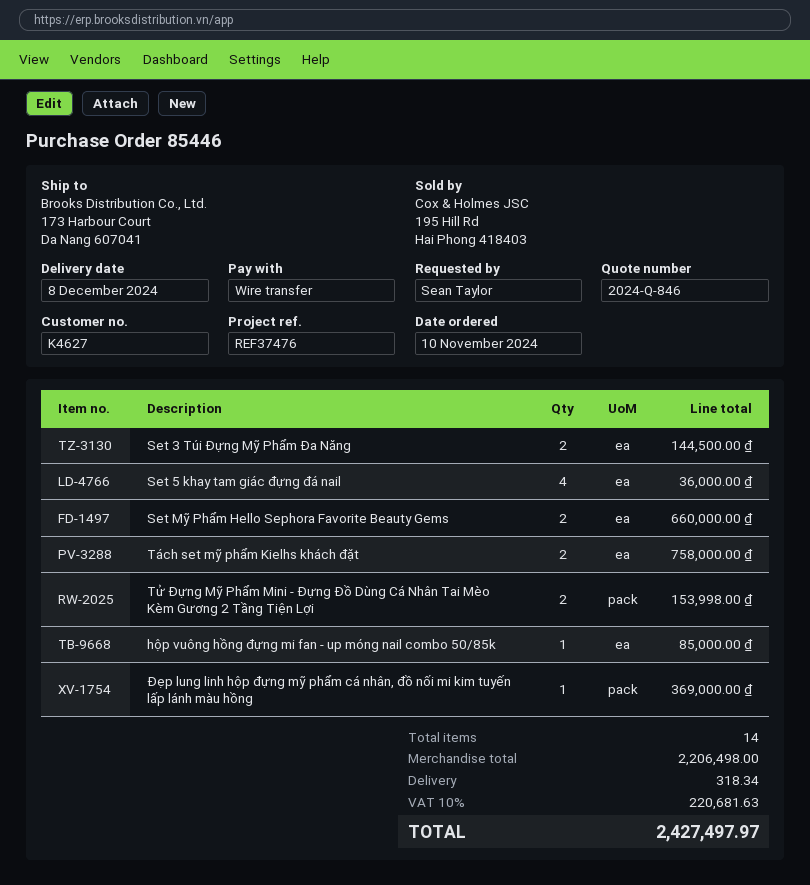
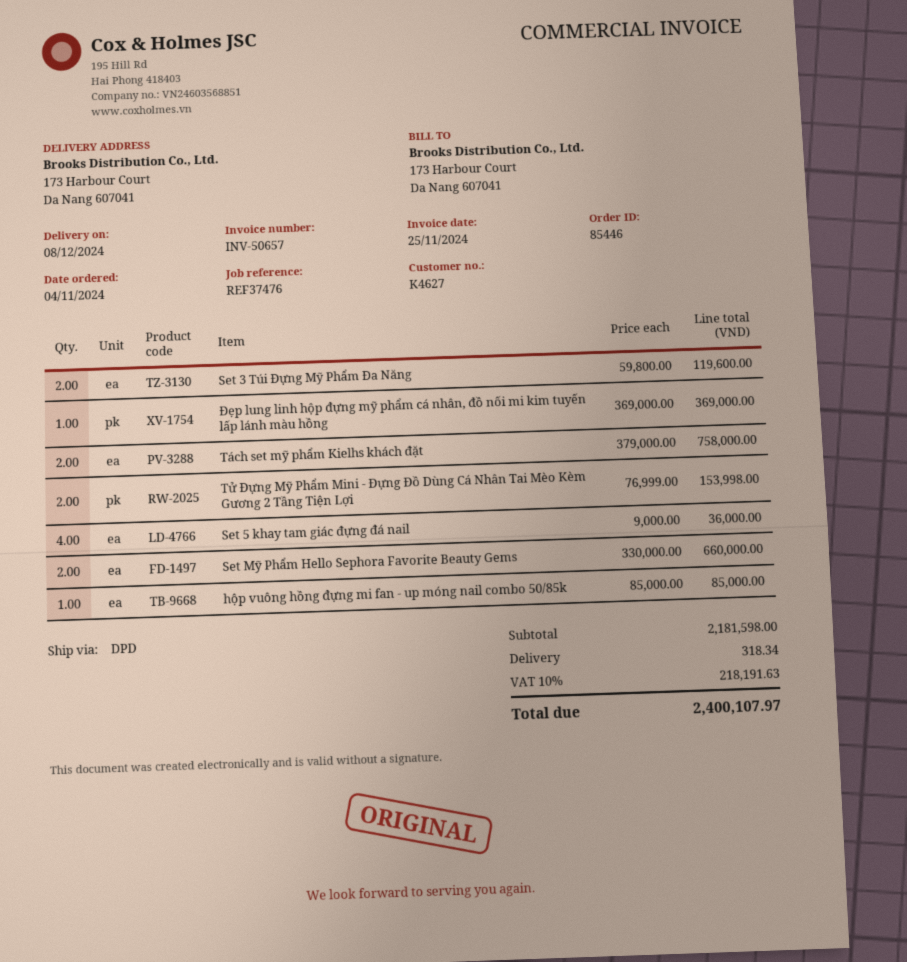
order date: 2024-11-10 -> 2024-11-04
Set 3 Túi Đựng Mỹ Phẩm Đa Năng: 2 for 144500.00 -> 2 for 119600.00
subtotal: 2206498.00 -> 2181598.00
tax: 10% = 220681.63 -> 10% = 218191.63
total: 2427497.97 -> 2400107.97

